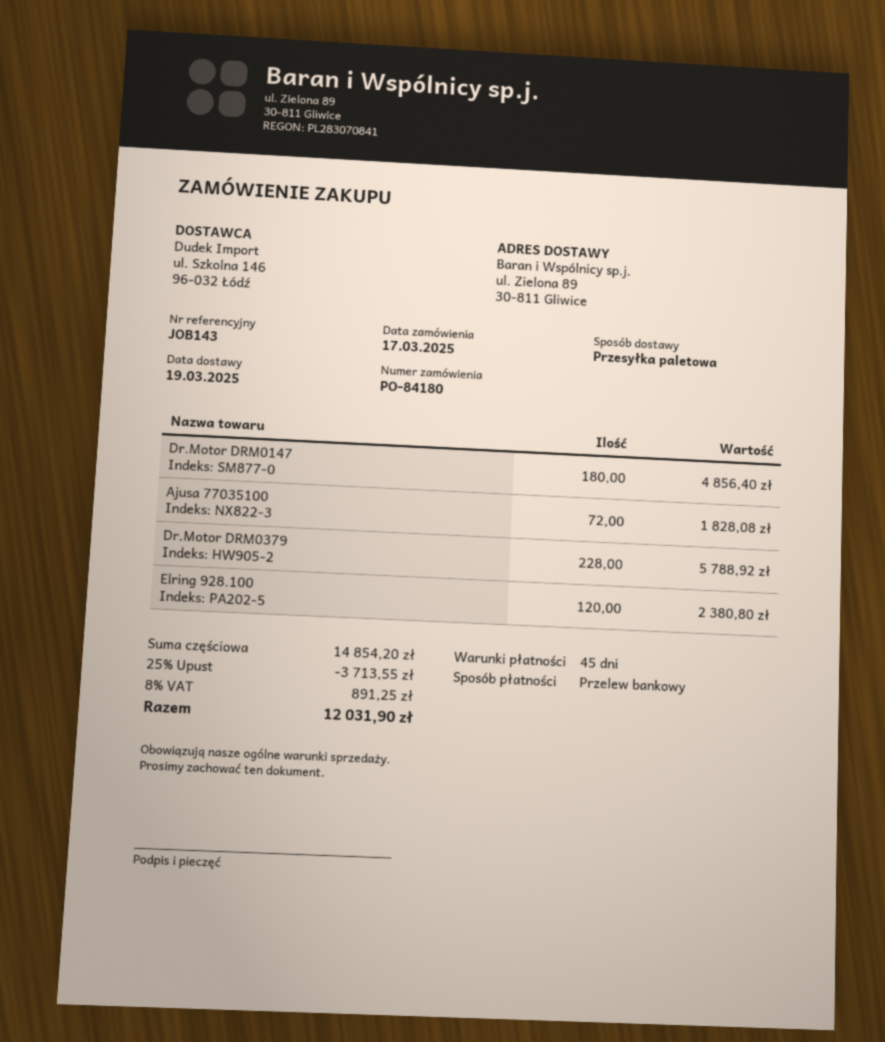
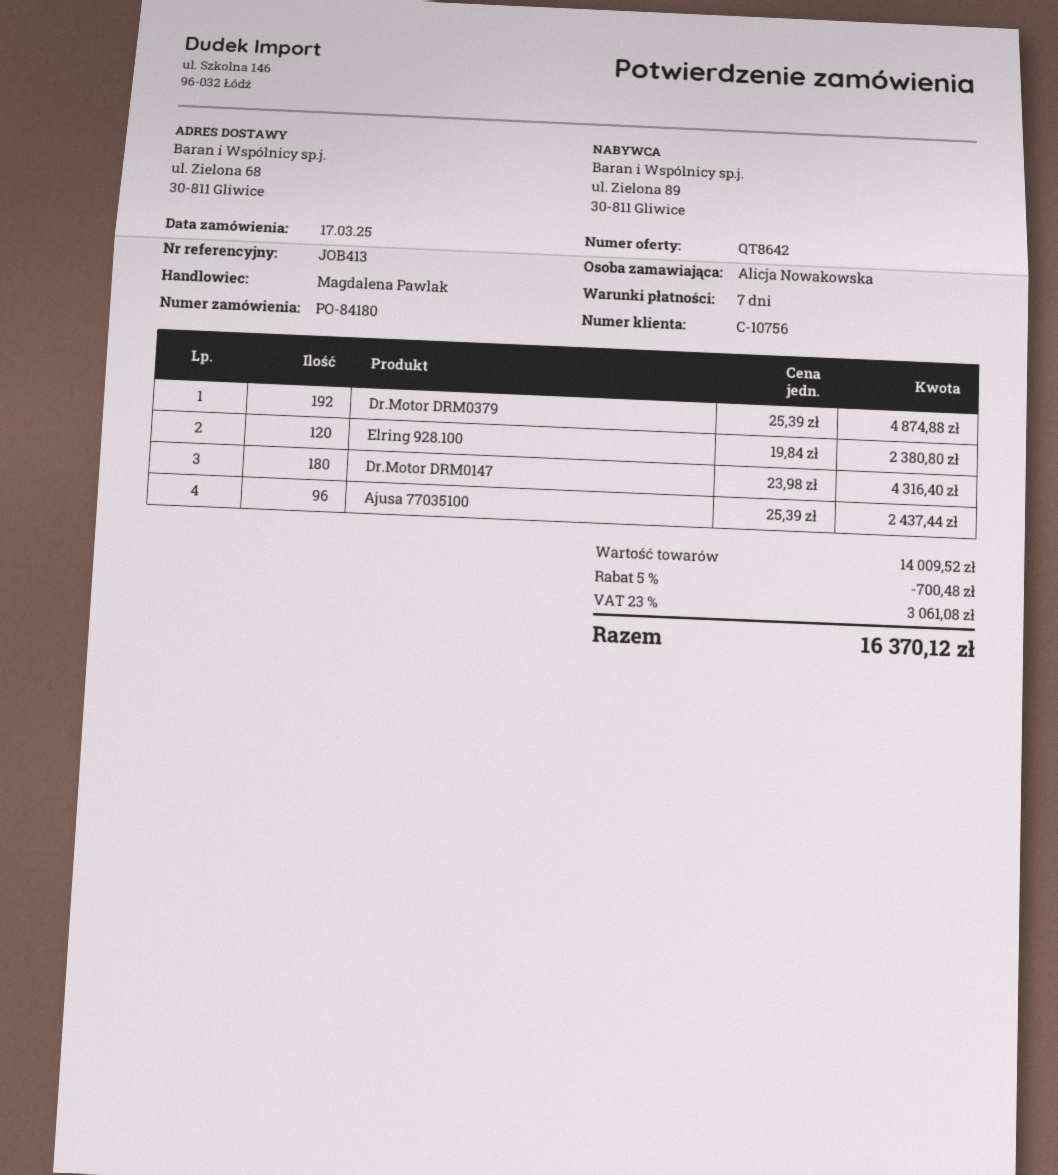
payment terms: 45 days -> 7 days
reference: JOB143 -> JOB413
ship to: ul. Zielona 89, 30-811 Gliwice -> ul. Zielona 68, 30-811 Gliwice
Dr.Motor DRM0147: 180 for 4856.40 -> 180 for 4316.40
Ajusa 77035100: 72 for 1828.08 -> 96 for 2437.44
Dr.Motor DRM0379: 228 for 5788.92 -> 192 for 4874.88
subtotal: 14854.20 -> 14009.52
discount: 25% = 3713.55 -> 5% = 700.48
tax: 8% = 891.25 -> 23% = 3061.08
total: 12031.90 -> 16370.12

